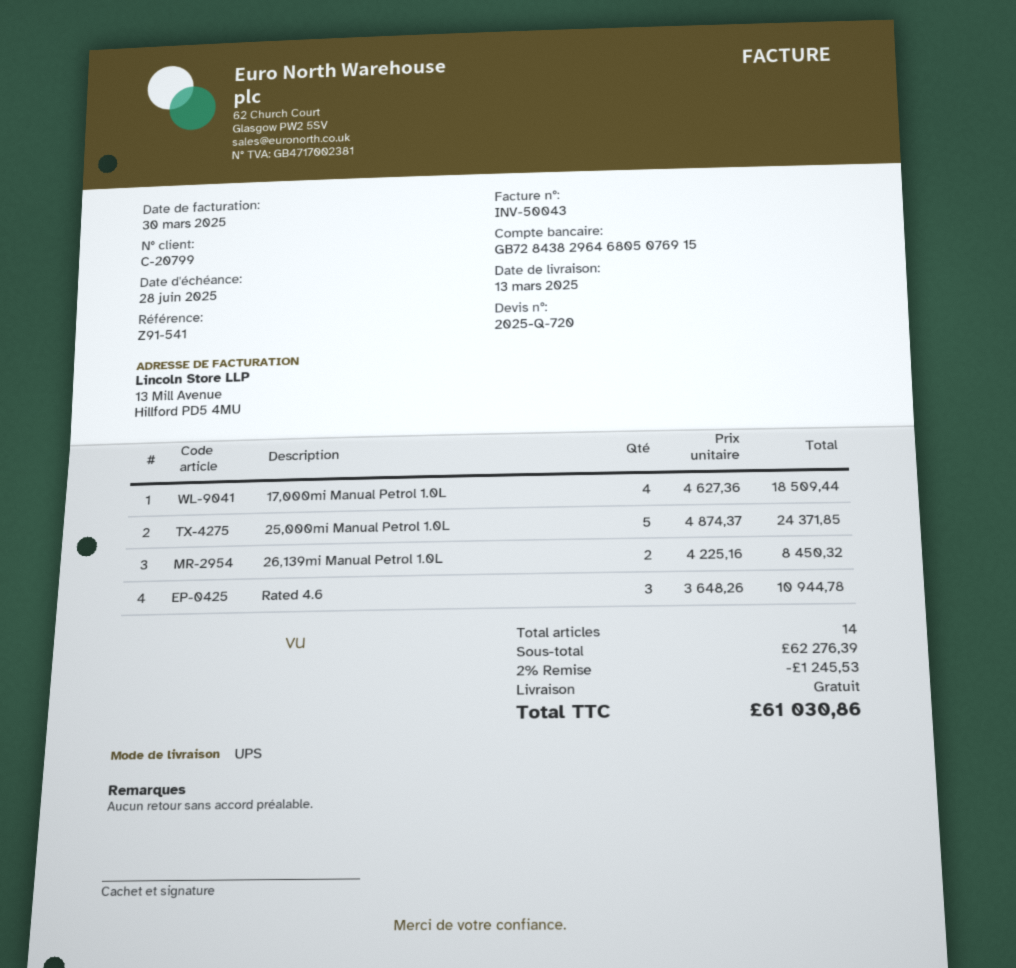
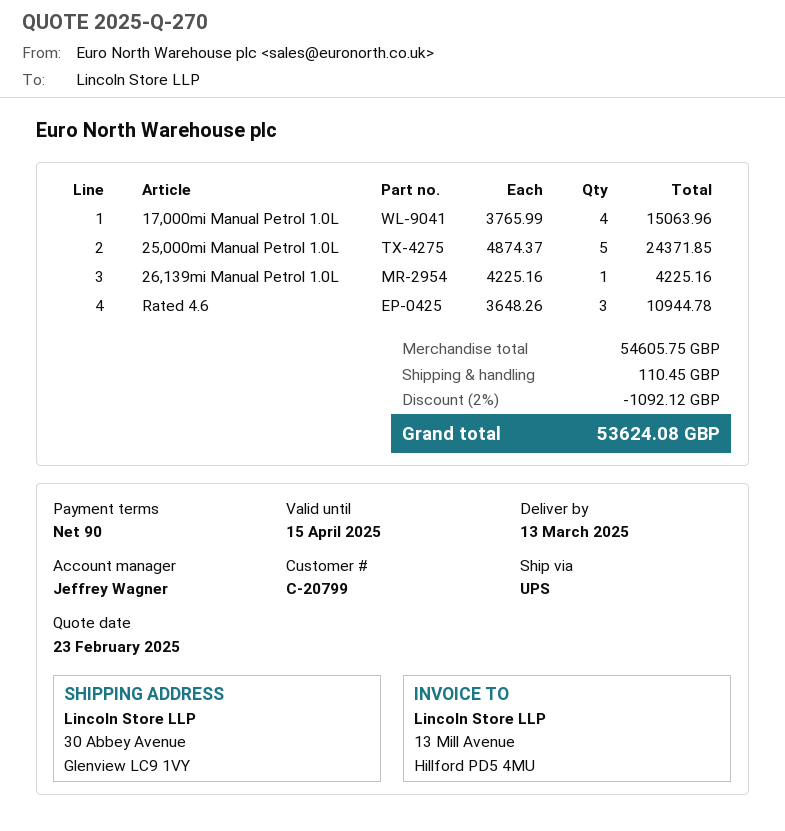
quote number: 2025-Q-720 -> 2025-Q-270
17,000mi Manual Petrol 1.0L: 4 x 4627.36 = 18509.44 -> 4 x 3765.99 = 15063.96
26,139mi Manual Petrol 1.0L: 2 x 4225.16 = 8450.32 -> 1 x 4225.16 = 4225.16
subtotal: 62276.39 -> 54605.75
discount: 2% = 1245.53 -> 2% = 1092.12
shipping: 0.00 -> 110.45
total: 61030.86 -> 53624.08

